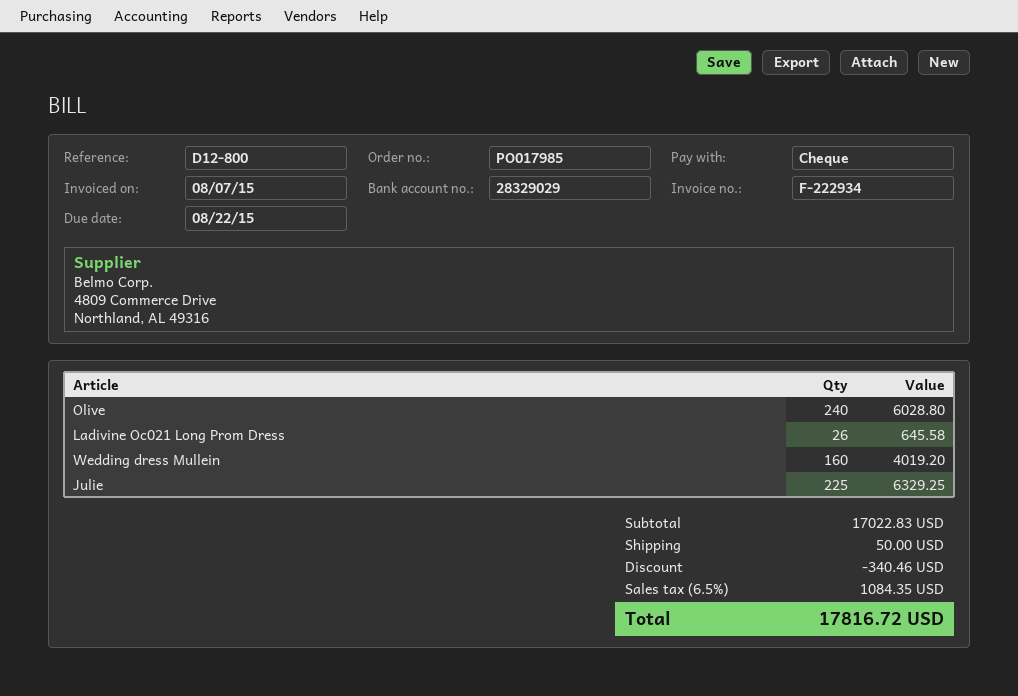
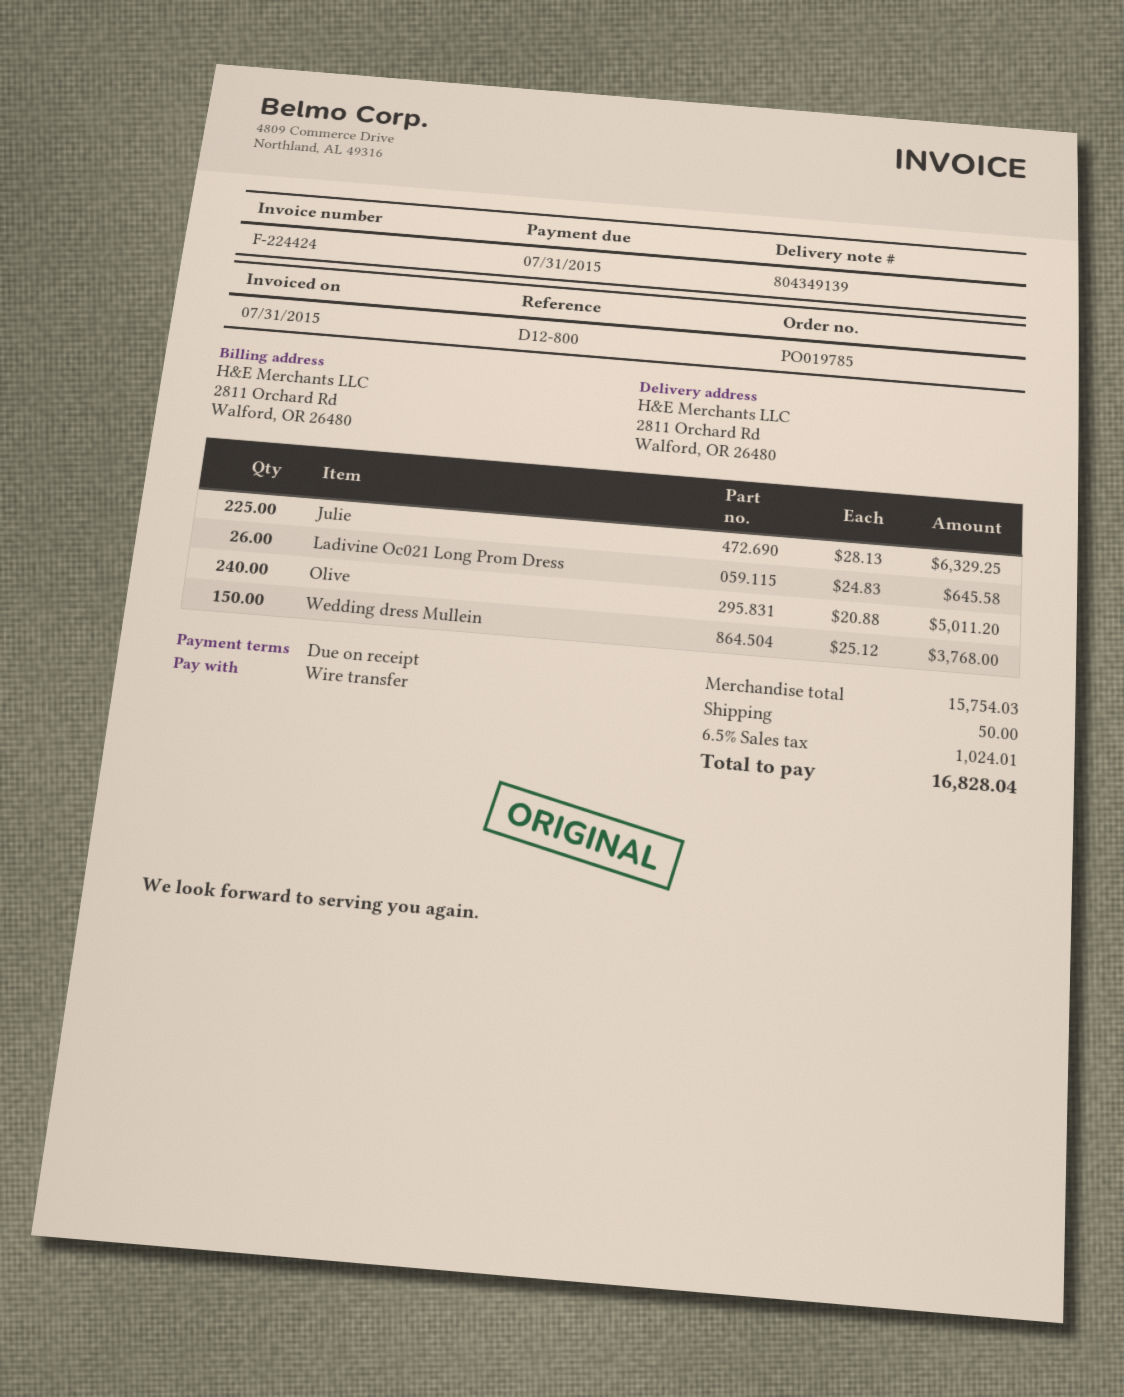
order number: PO017985 -> PO019785
invoice number: F-222934 -> F-224424
invoice date: 2015-08-07 -> 2015-07-31
due date: 2015-08-22 -> 2015-07-31
payment method: cheque -> bank transfer
Olive: 240 for 6028.80 -> 240 for 5011.20
Wedding dress Mullein: 160 for 4019.20 -> 150 for 3768.00
subtotal: 17022.83 -> 15754.03
discount: 340.46 -> none
tax: 6.5% = 1084.35 -> 6.5% = 1024.01
total: 17816.72 -> 16828.04

